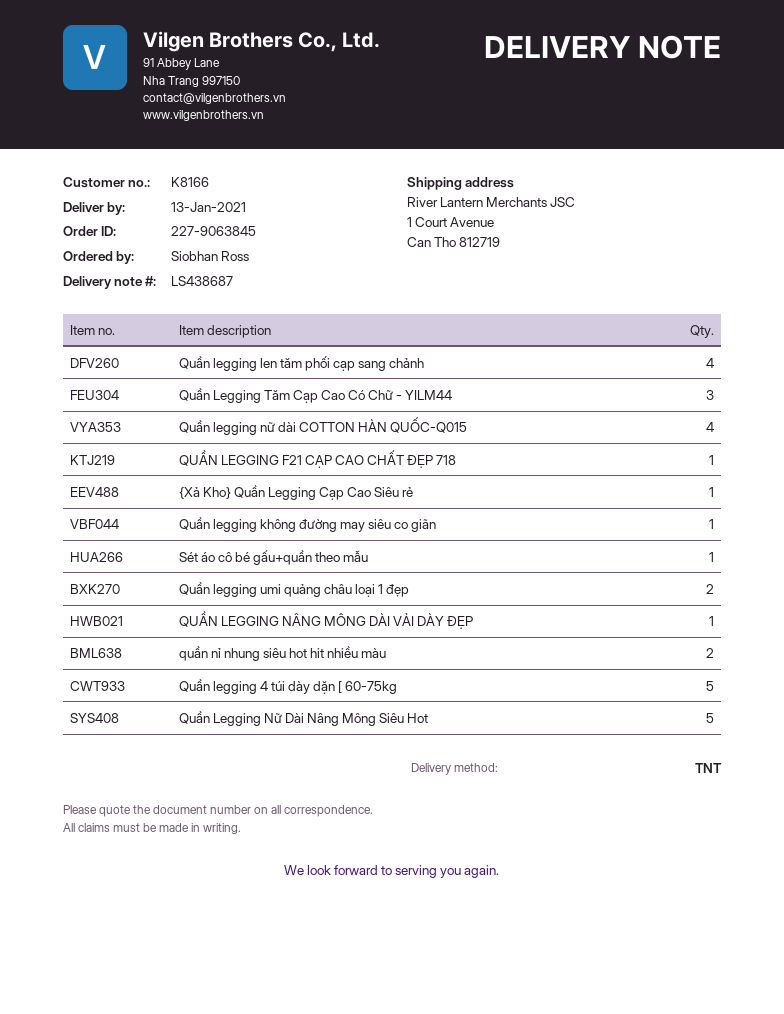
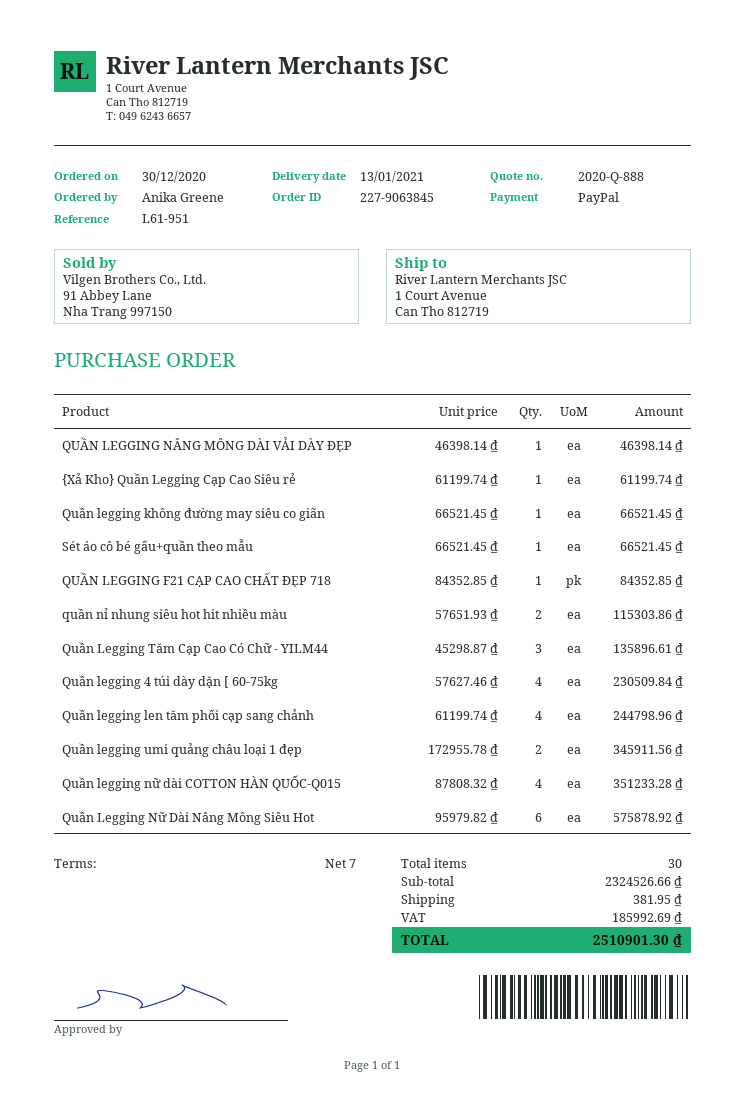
ordered by: Siobhan Ross -> Anika Greene
Quần legging 4 túi dày dặn [ 60-75kg: 5 -> 4
Quần Legging Nữ Dài Nâng Mông Siêu Hot: 5 -> 6

